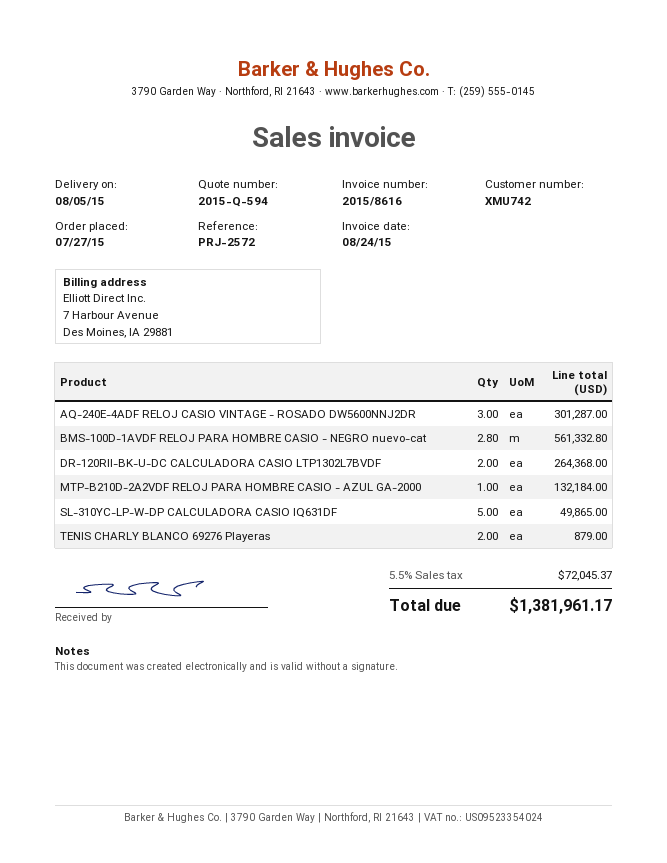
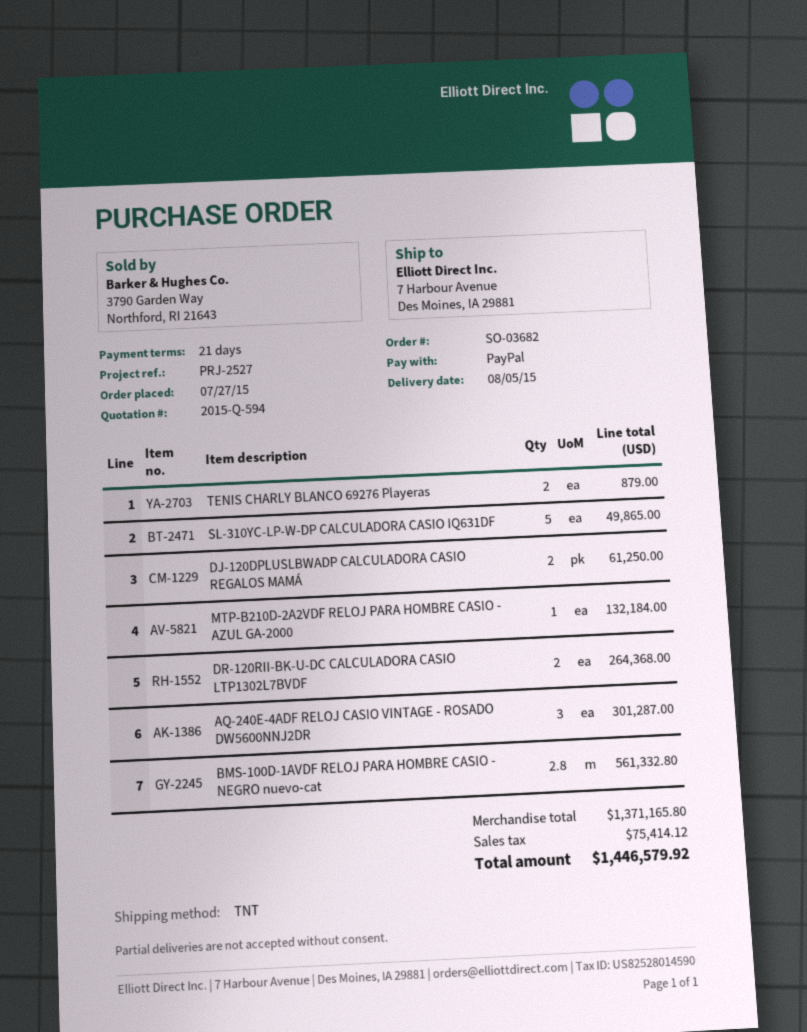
reference: PRJ-2572 -> PRJ-2527
DJ-120DPLUSLBWADP CALCULADORA CASIO REGALOS MAMÁ: none -> 2 for 61250.00
tax: 72045.37 -> 75414.12
total: 1381961.17 -> 1446579.92

